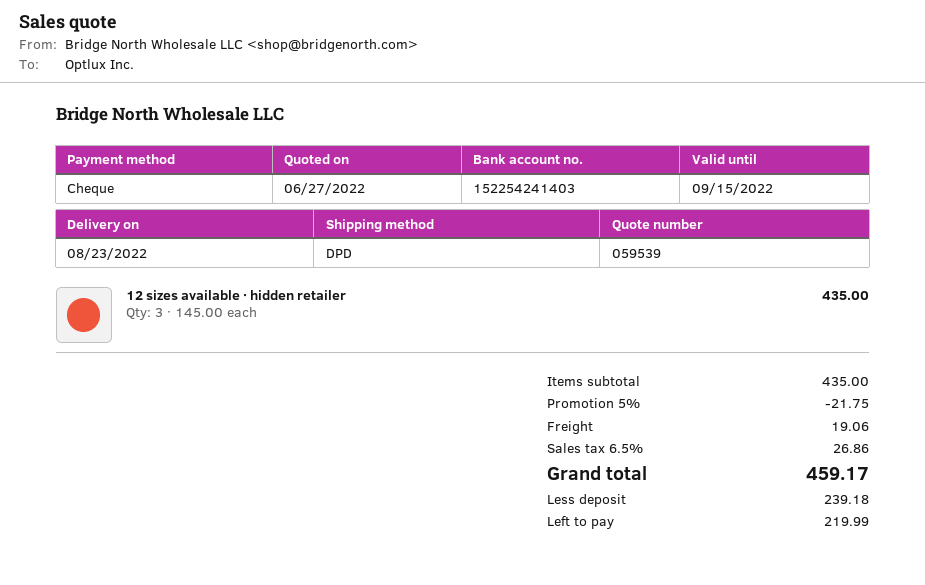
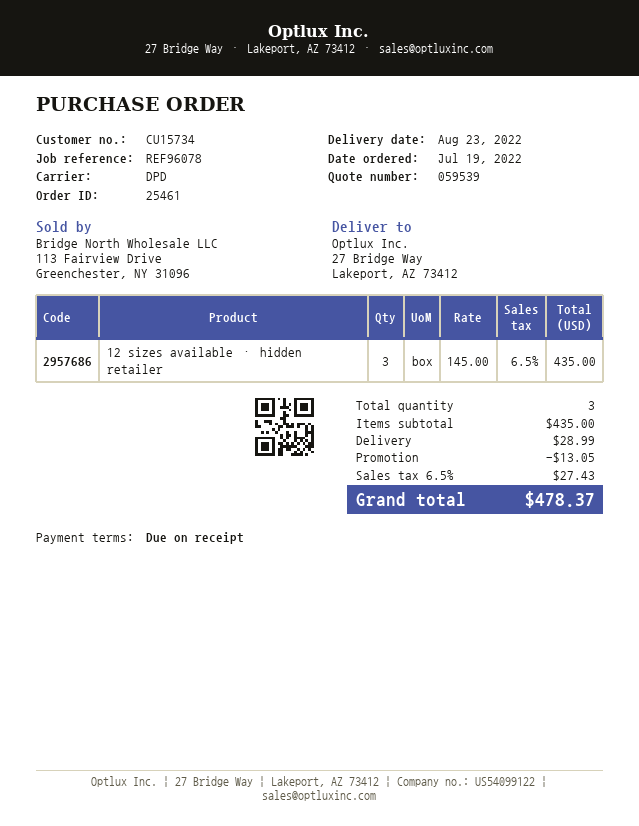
discount: 21.75 -> 13.05
shipping: 19.06 -> 28.99
tax: 6.5% = 26.86 -> 6.5% = 27.43
total: 459.17 -> 478.37

